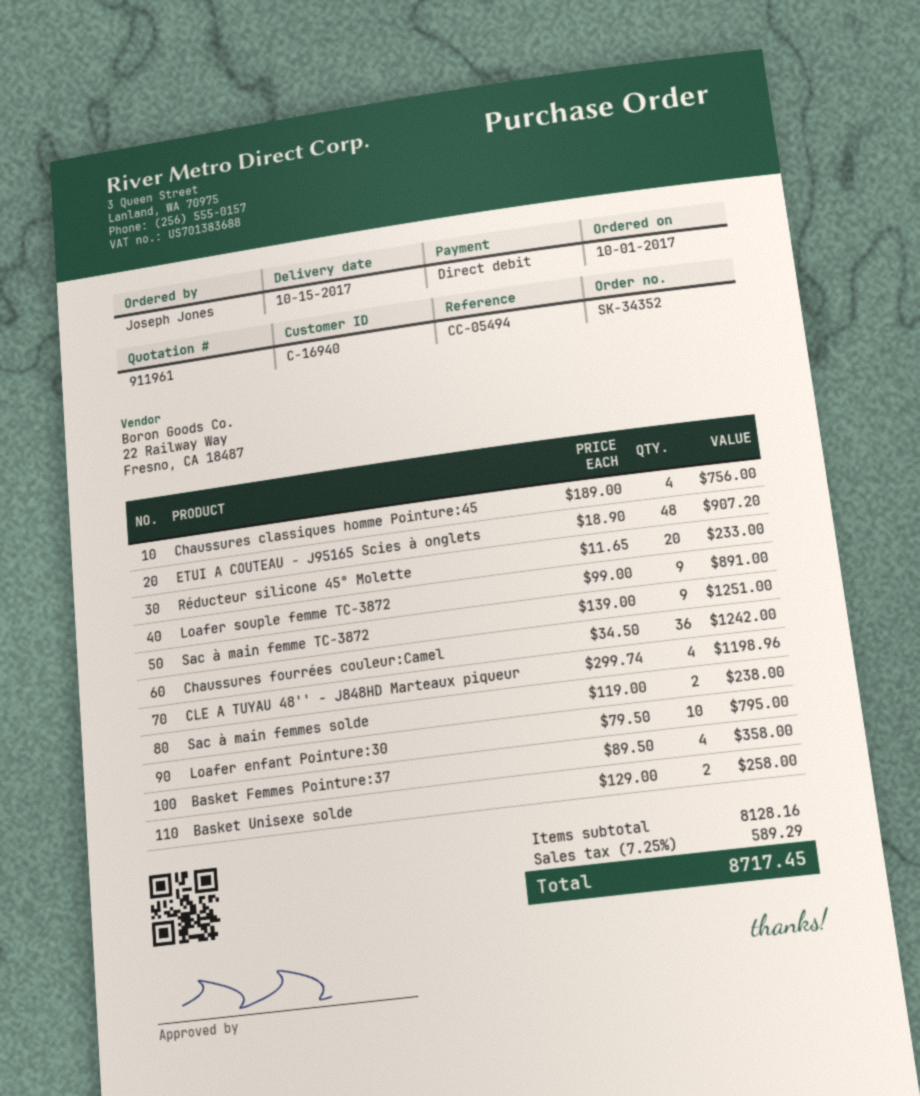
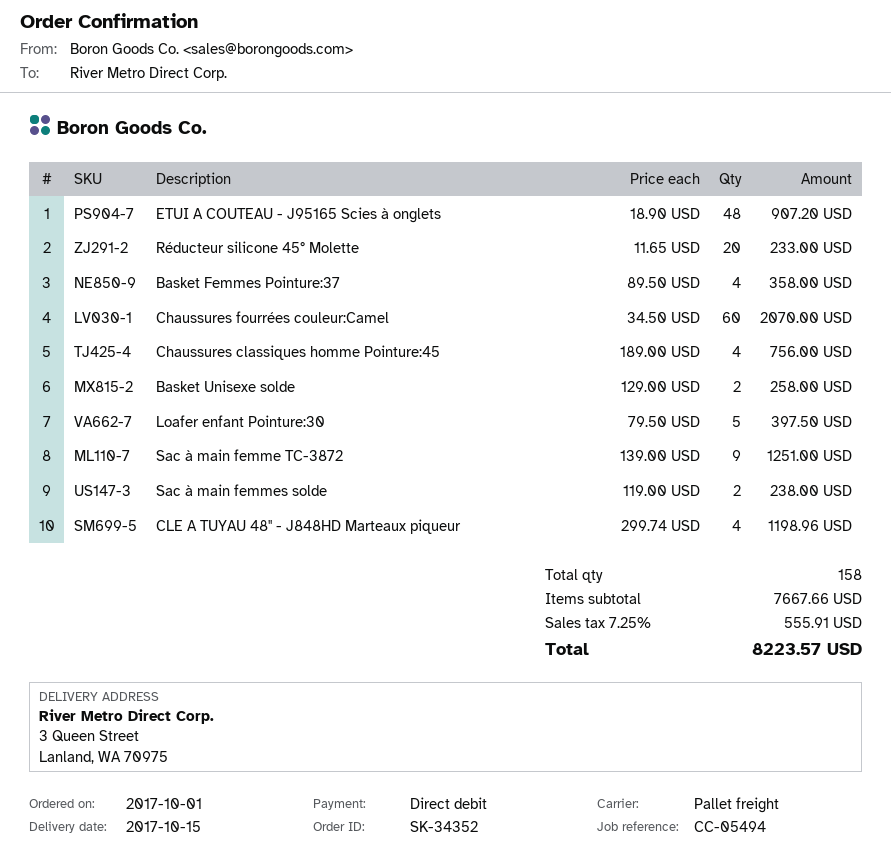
Loafer souple femme TC-3872: 9 x 99.00 = 891.00 -> none
Chaussures fourrées couleur:Camel: 36 x 34.50 = 1242.00 -> 60 x 34.50 = 2070.00
Loafer enfant Pointure:30: 10 x 79.50 = 795.00 -> 5 x 79.50 = 397.50
subtotal: 8128.16 -> 7667.66
tax: 7.25% = 589.29 -> 7.25% = 555.91
total: 8717.45 -> 8223.57

